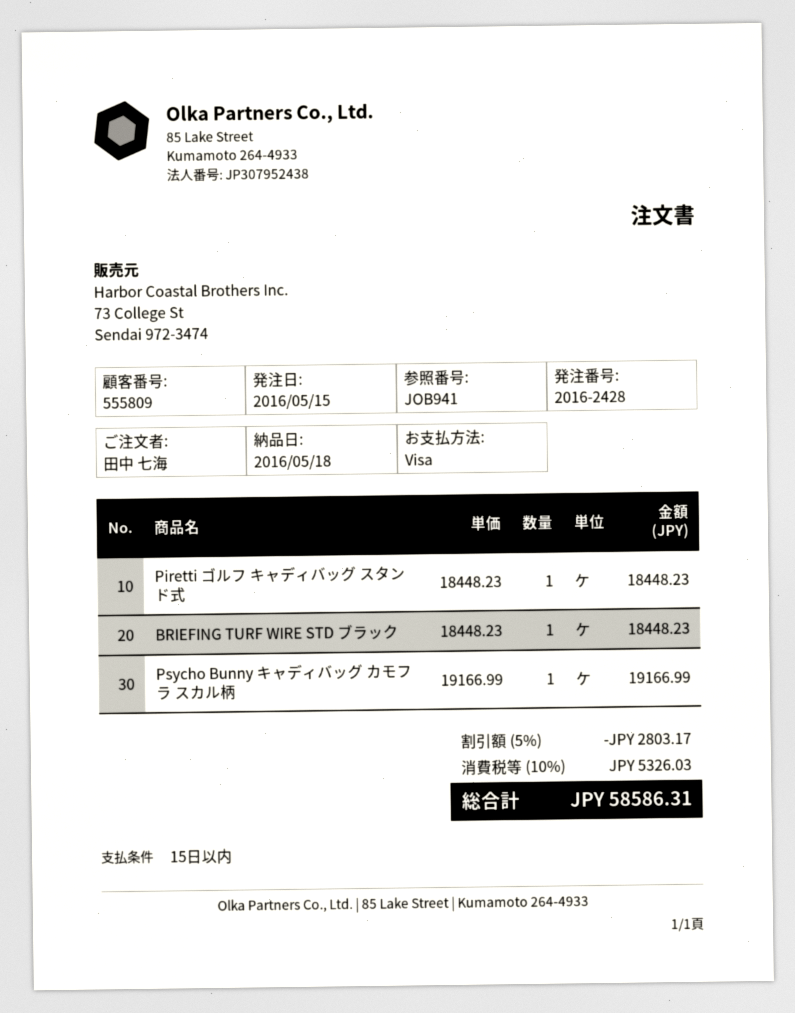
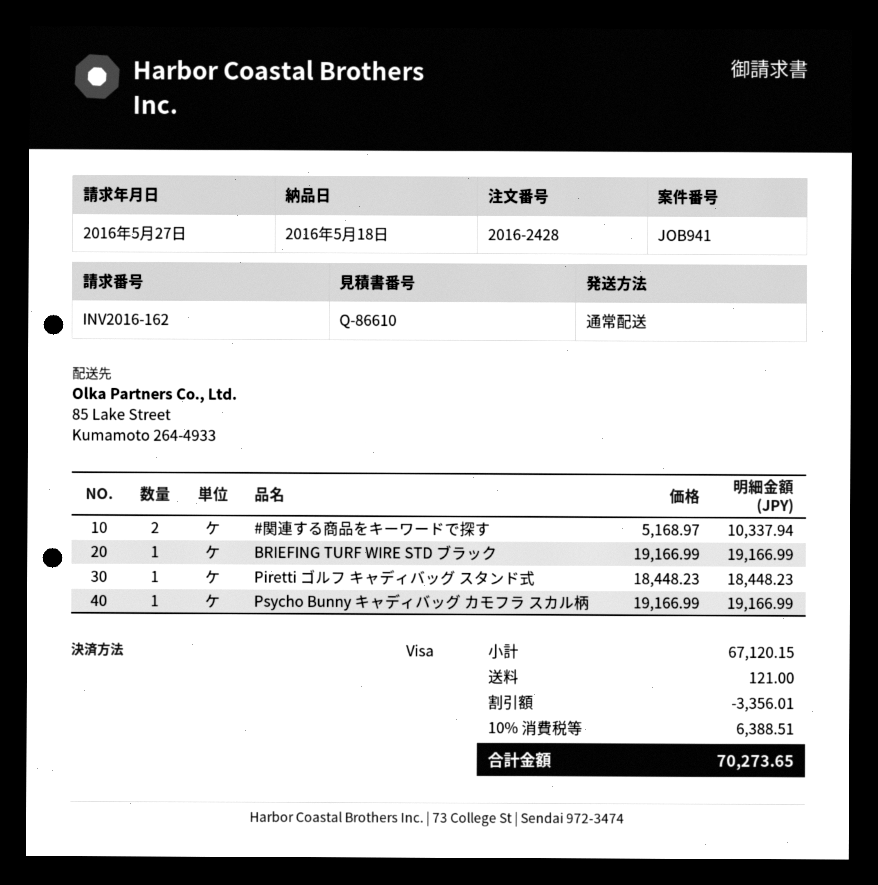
BRIEFING TURF WIRE STD ブラック: 1 x 18448.23 = 18448.23 -> 1 x 19166.99 = 19166.99
#関連する商品をキーワードで探す: none -> 2 x 5168.97 = 10337.94
discount: 2803.17 -> 3356.01
shipping: none -> 121.00
tax: 10% = 5326.03 -> 10% = 6388.51
total: 58586.31 -> 70273.65

